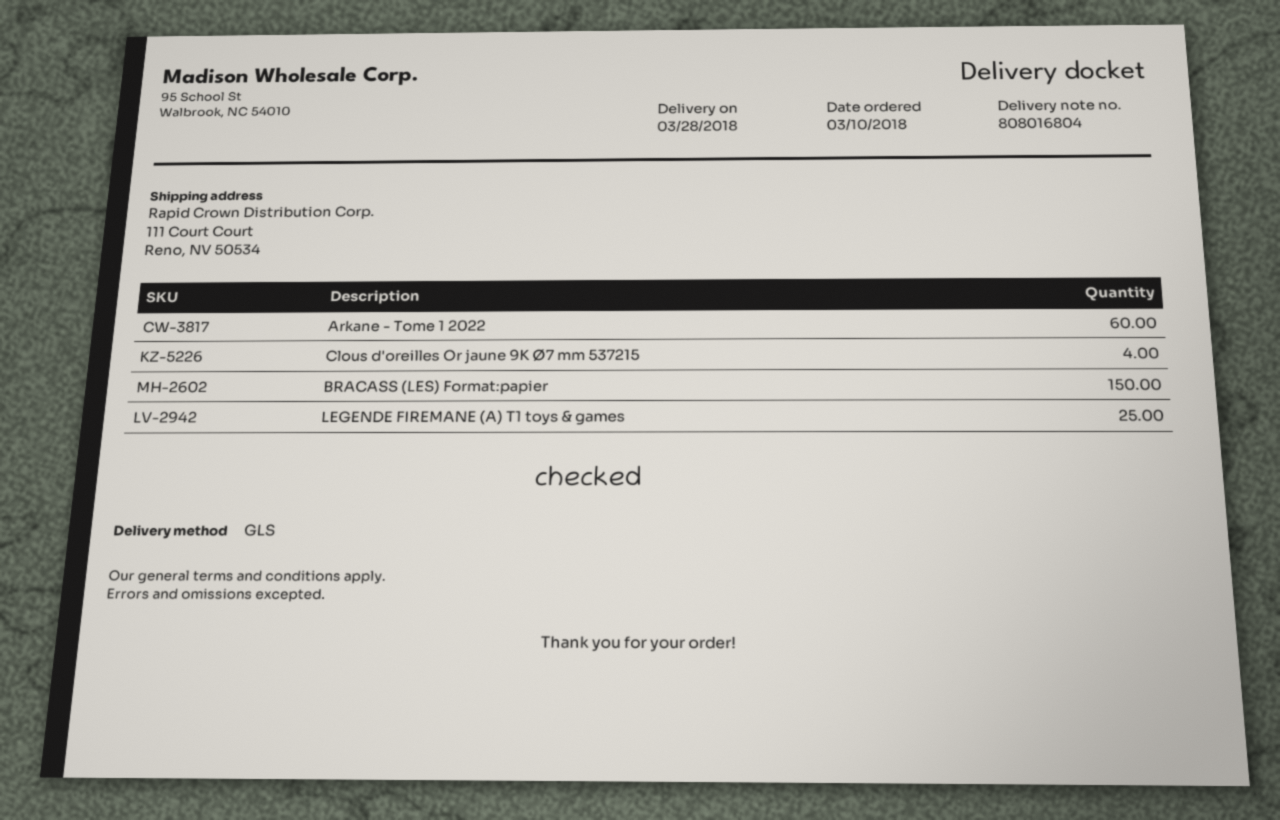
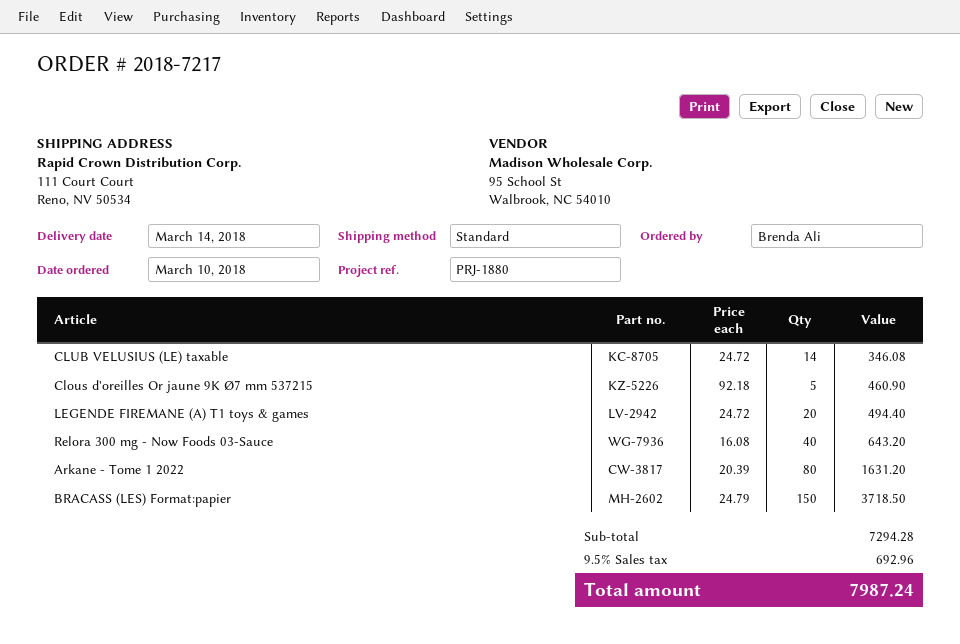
delivery date: 2018-03-28 -> 2018-03-14
shipping method: GLS -> standard
Arkane - Tome 1 2022: 60 -> 80
Clous d'oreilles Or jaune 9K Ø7 mm 537215: 4 -> 5
LEGENDE FIREMANE (A) T1 toys & games: 25 -> 20
CLUB VELUSIUS (LE) taxable: none -> 14
Relora 300 mg - Now Foods 03-Sauce: none -> 40

